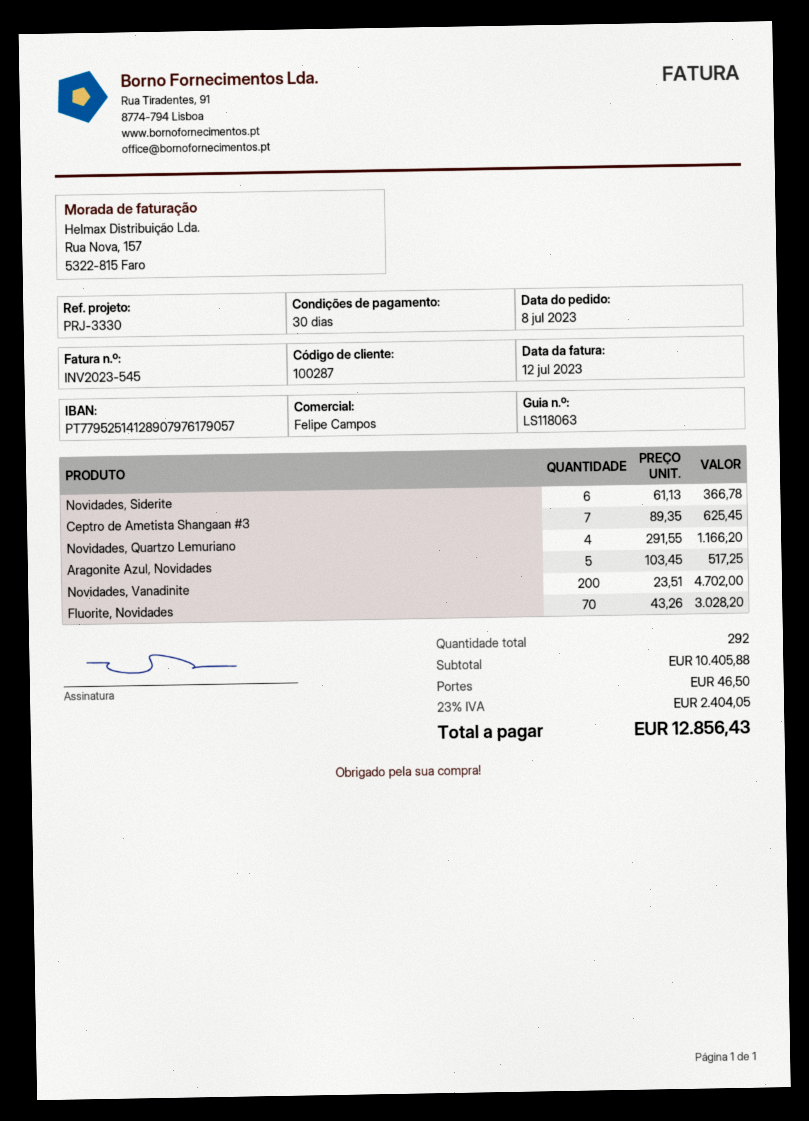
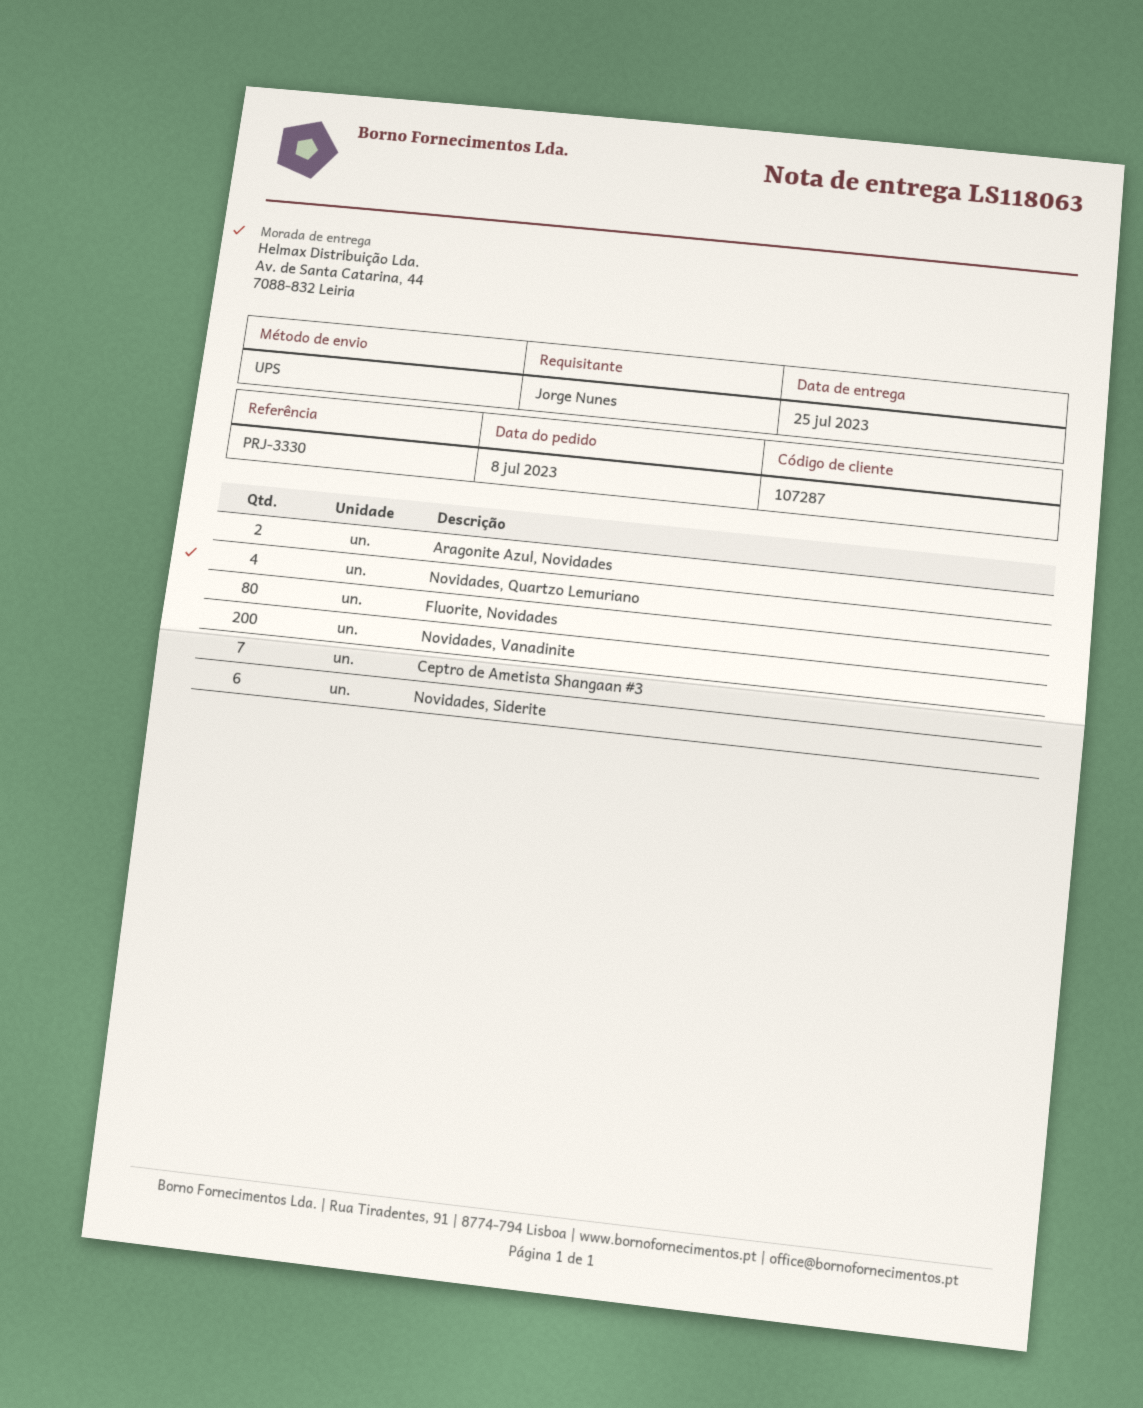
customer number: 100287 -> 107287
Aragonite Azul, Novidades: 5 -> 2
Fluorite, Novidades: 70 -> 80

